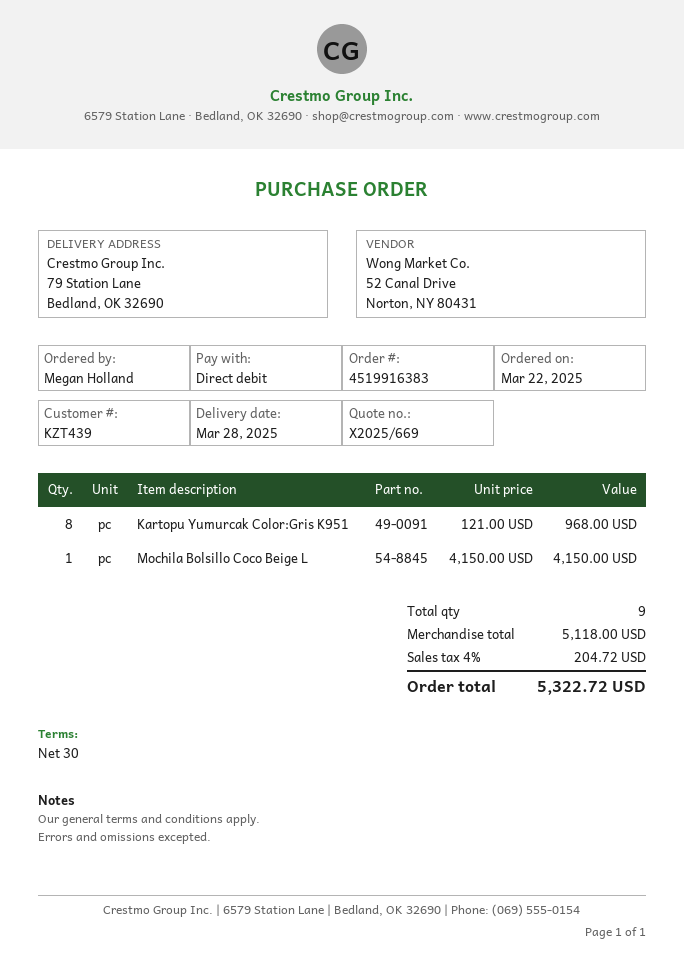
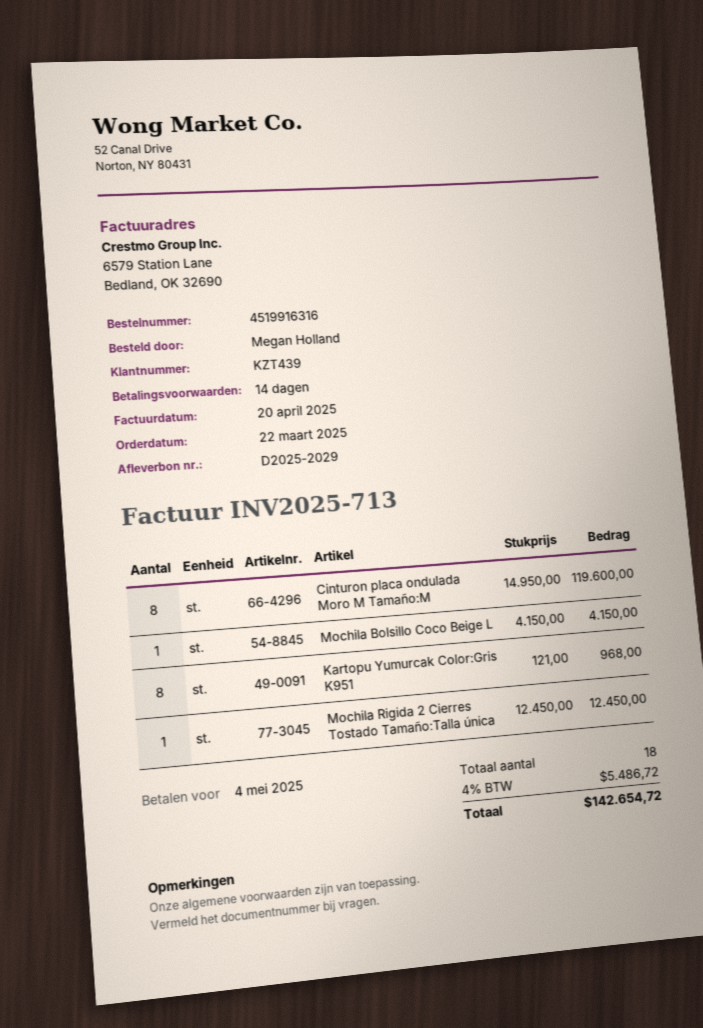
order number: 4519916383 -> 4519916316
payment terms: 30 days -> 14 days
Cinturon placa ondulada Moro M Tamaño:M: none -> 8 x 14950.00 = 119600.00
Mochila Rigida 2 Cierres Tostado Tamaño:Talla única: none -> 1 x 12450.00 = 12450.00
total quantity: 9 -> 18
tax: 4% = 204.72 -> 4% = 5486.72
total: 5322.72 -> 142654.72

